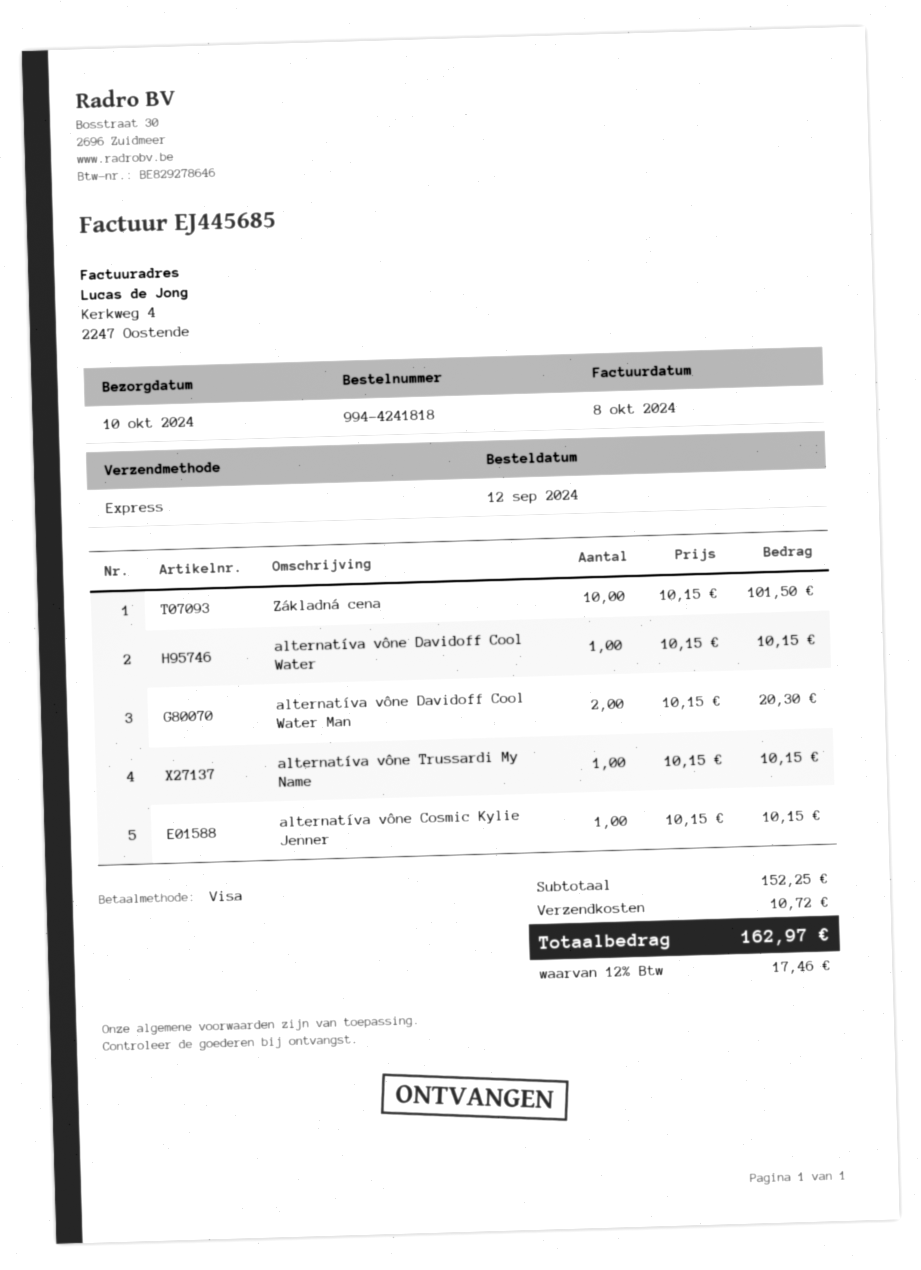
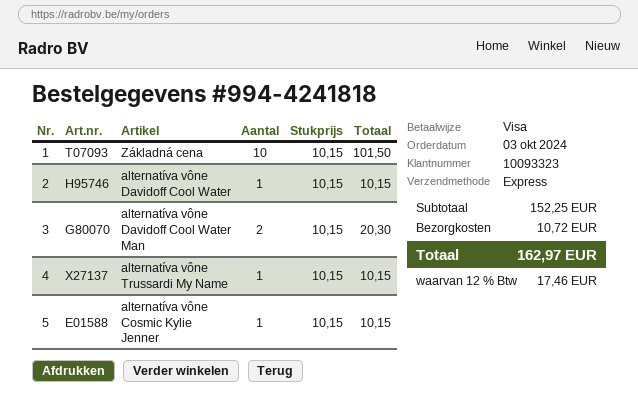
order date: 2024-09-12 -> 2024-10-03

